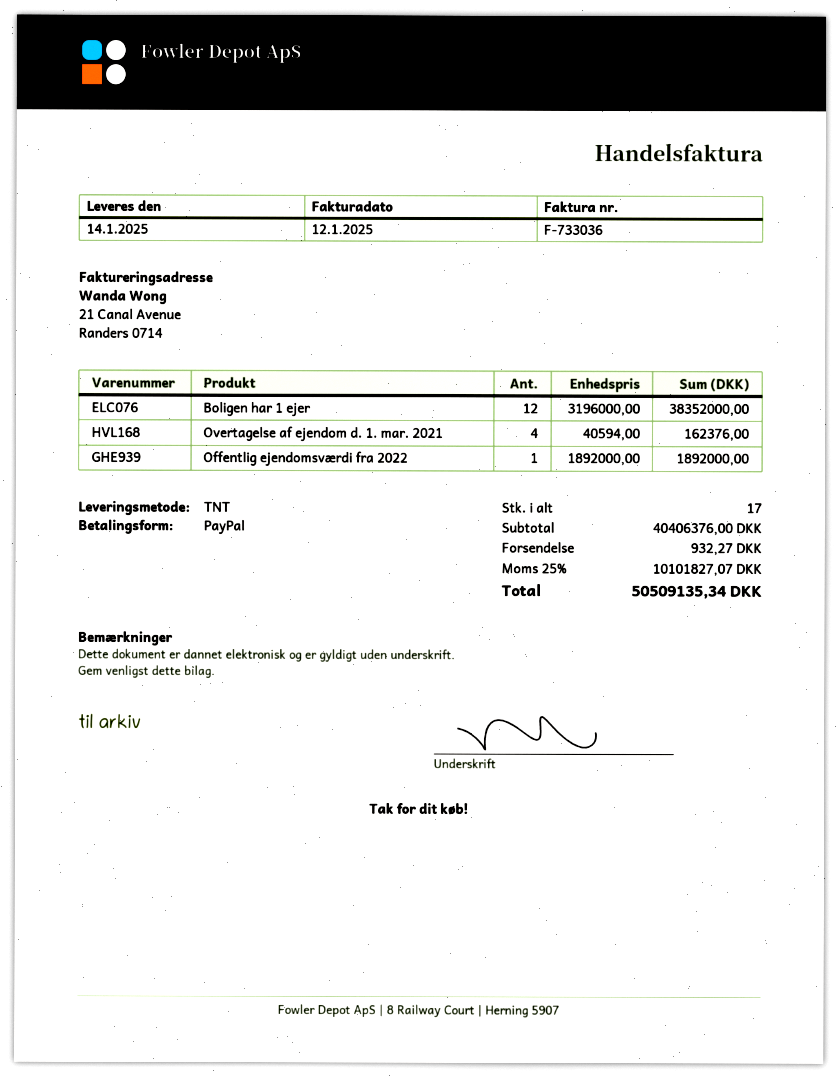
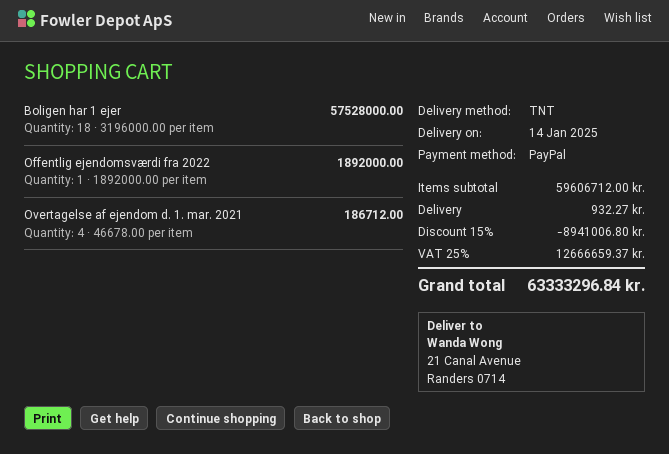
Boligen har 1 ejer: 12 x 3196000.00 = 38352000.00 -> 18 x 3196000.00 = 57528000.00
Overtagelse af ejendom d. 1. mar. 2021: 4 x 40594.00 = 162376.00 -> 4 x 46678.00 = 186712.00
subtotal: 40406376.00 -> 59606712.00
discount: none -> 15% = 8941006.80
tax: 25% = 10101827.07 -> 25% = 12666659.37
total: 50509135.34 -> 63333296.84

